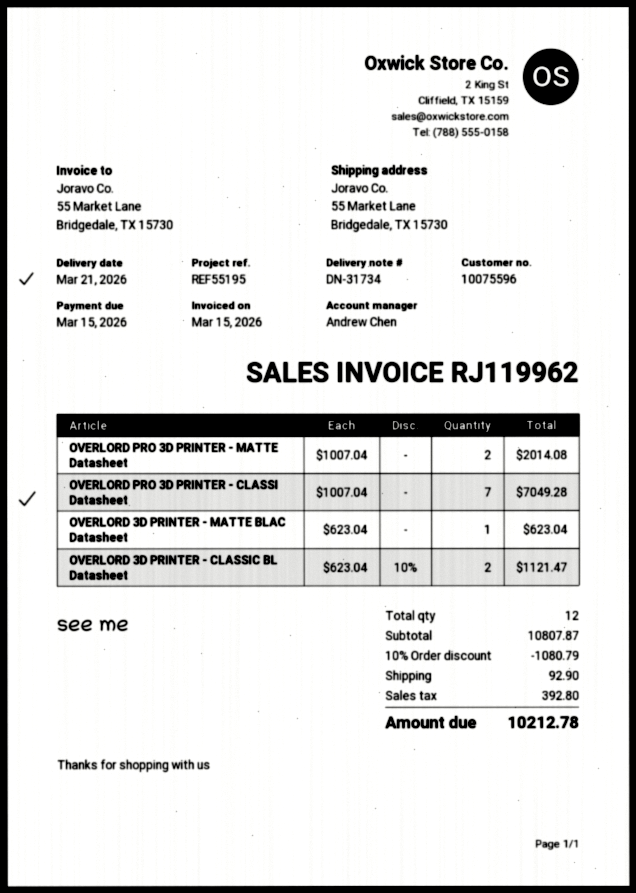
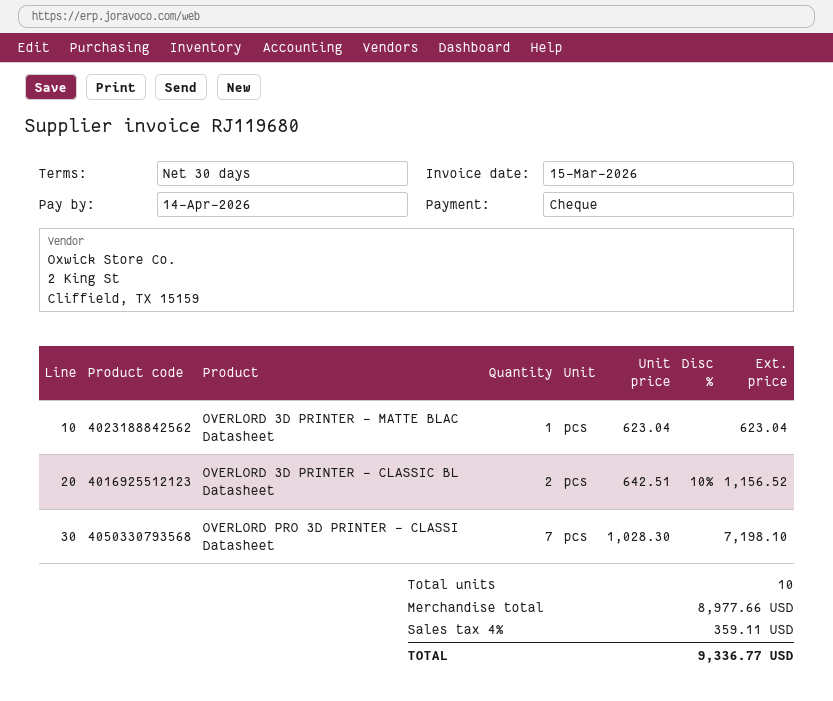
invoice number: RJ119962 -> RJ119680
due date: 2026-03-15 -> 2026-04-14
OVERLORD PRO 3D PRINTER - MATTE Datasheet: 2 x 1007.04 = 2014.08 -> none
OVERLORD PRO 3D PRINTER - CLASSI Datasheet: 7 x 1007.04 = 7049.28 -> 7 x 1028.30 = 7198.10
OVERLORD 3D PRINTER - CLASSIC BL Datasheet: 2 x 623.04 - 10% = 1121.47 -> 2 x 642.51 - 10% = 1156.52
total quantity: 12 -> 10
subtotal: 10807.87 -> 8977.66
discount: 10% = 1080.79 -> none
shipping: 92.90 -> none
tax: 392.80 -> 359.11
total: 10212.78 -> 9336.77

